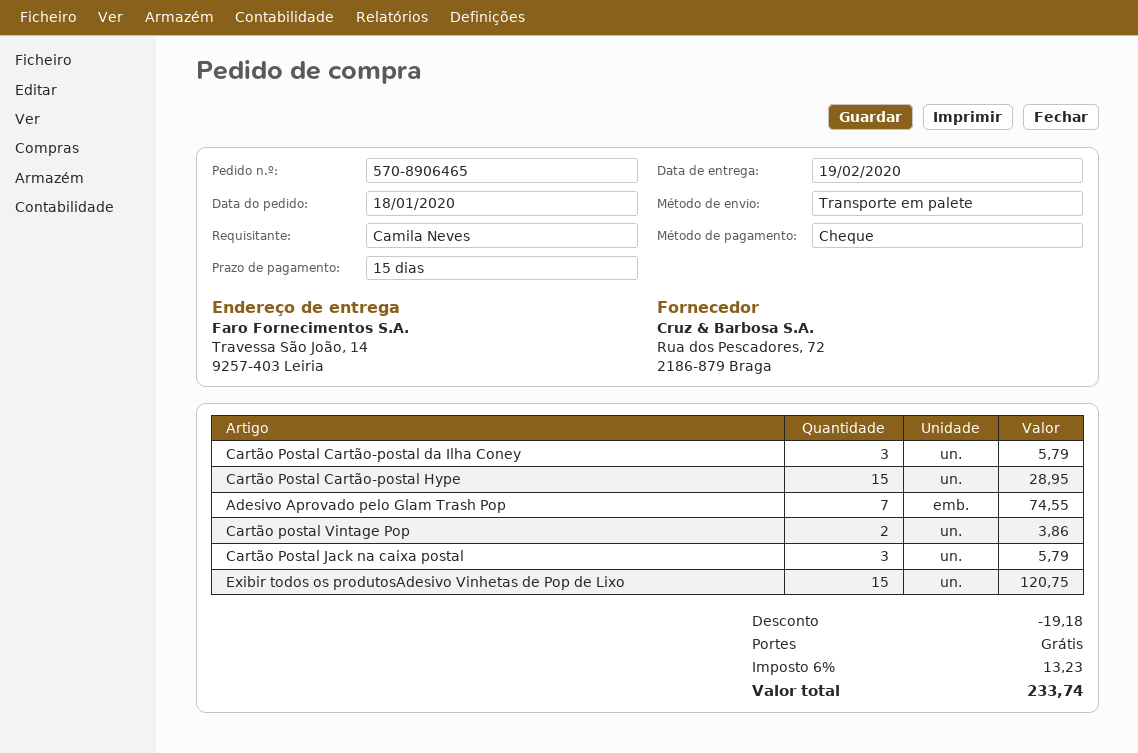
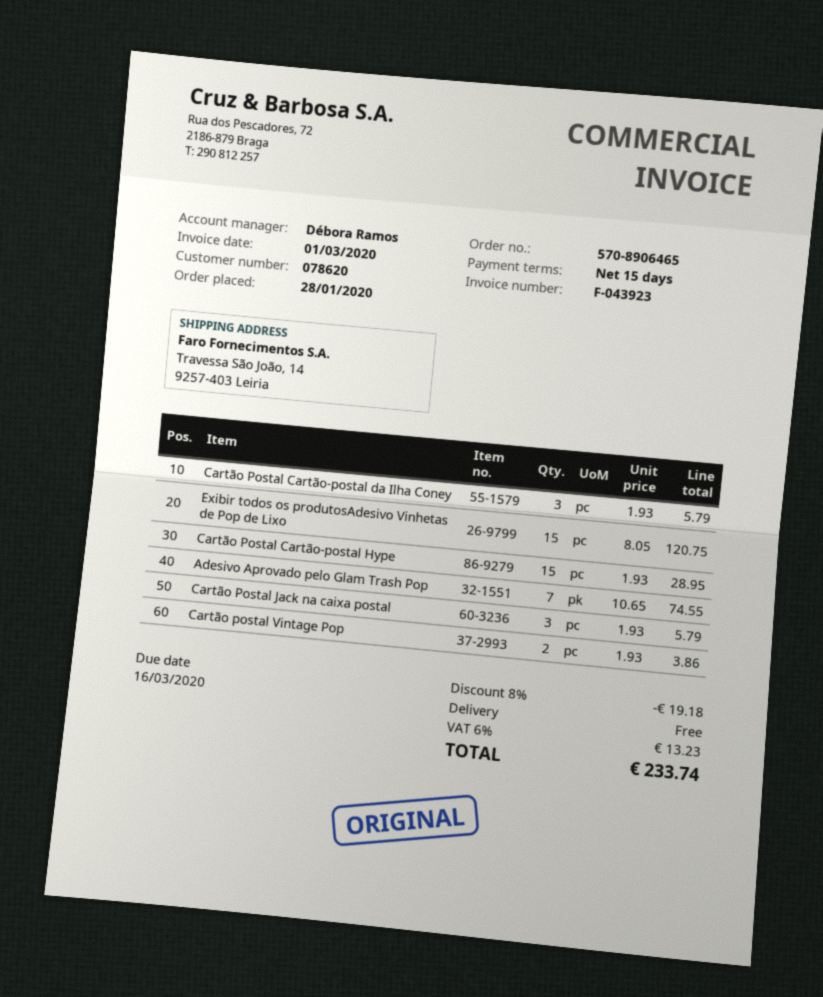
order date: 2020-01-18 -> 2020-01-28

